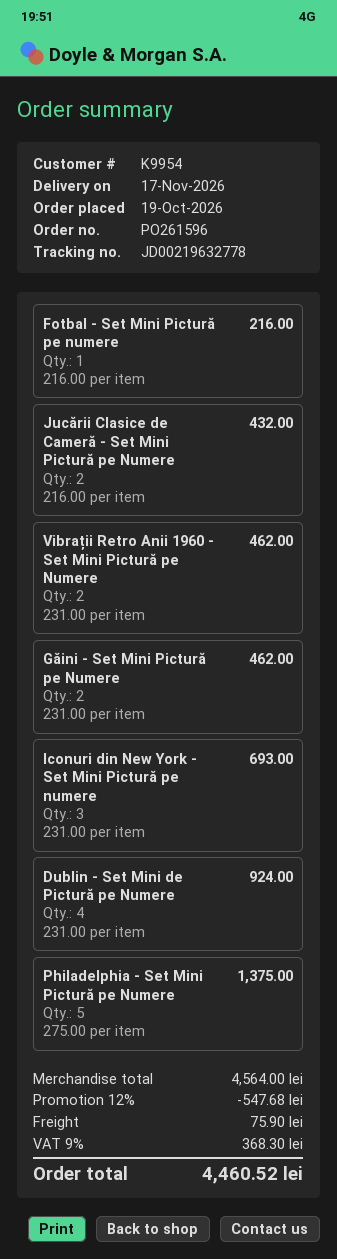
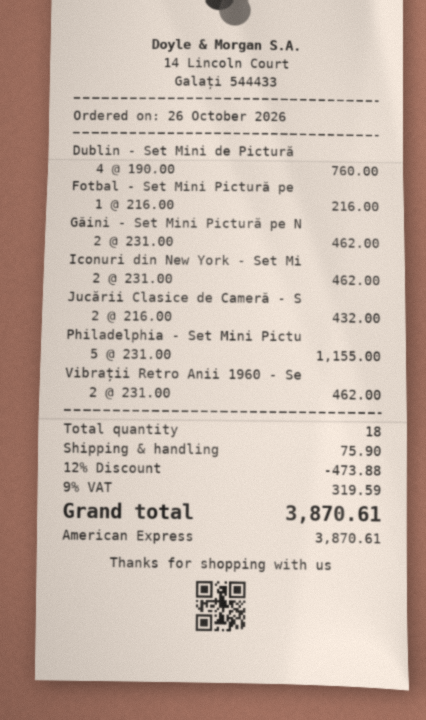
order date: 2026-10-19 -> 2026-10-26
Iconuri din New York - Set Mini Pictură pe numere: 3 x 231.00 = 693.00 -> 2 x 231.00 = 462.00
Dublin - Set Mini de Pictură pe Numere: 4 x 231.00 = 924.00 -> 4 x 190.00 = 760.00
Philadelphia - Set Mini Pictură pe Numere: 5 x 275.00 = 1375.00 -> 5 x 231.00 = 1155.00
discount: 12% = 547.68 -> 12% = 473.88
tax: 9% = 368.30 -> 9% = 319.59
total: 4460.52 -> 3870.61

